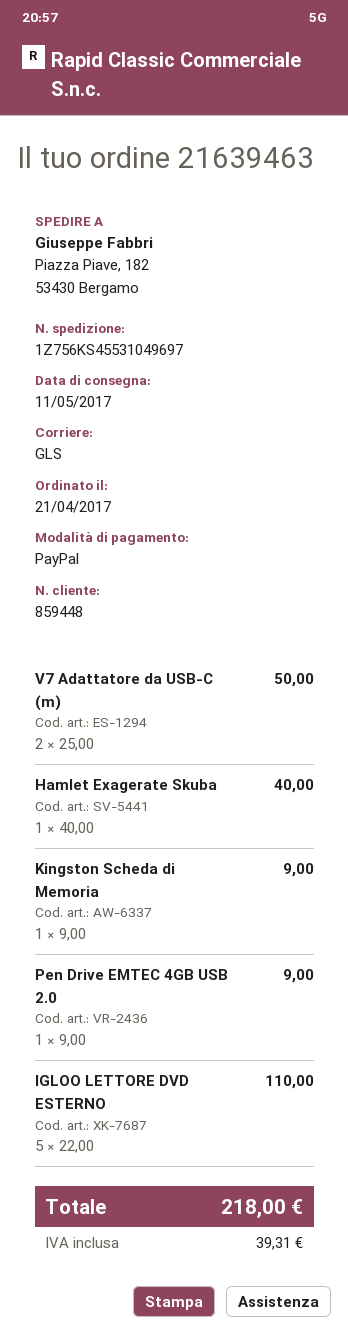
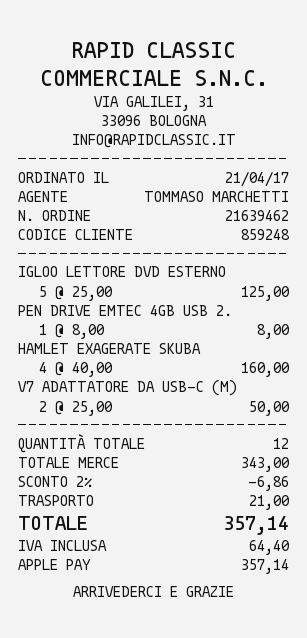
order number: 21639463 -> 21639462
customer number: 859448 -> 859248
payment method: PayPal -> Apple Pay
Hamlet Exagerate Skuba: 1 x 40.00 = 40.00 -> 4 x 40.00 = 160.00
Kingston Scheda di Memoria: 1 x 9.00 = 9.00 -> none
Pen Drive EMTEC 4GB USB 2.0: 1 x 9.00 = 9.00 -> 1 x 8.00 = 8.00
IGLOO LETTORE DVD ESTERNO: 5 x 22.00 = 110.00 -> 5 x 25.00 = 125.00
discount: none -> 2% = 6.86
shipping: none -> 21.00
tax: 39.31 -> 64.40
total: 218.00 -> 357.14

